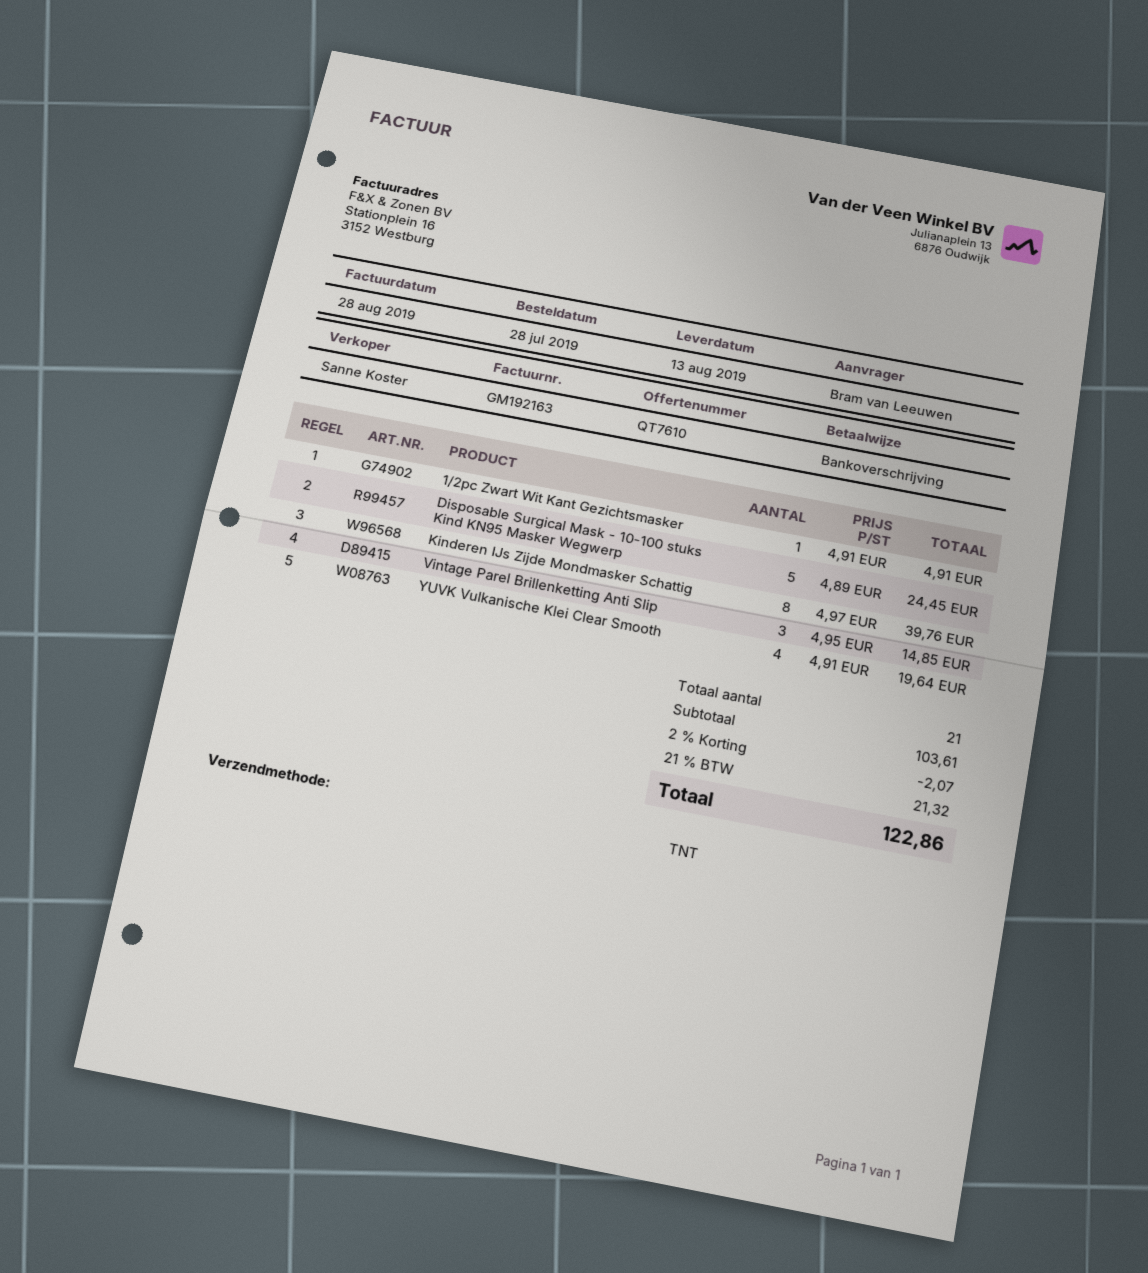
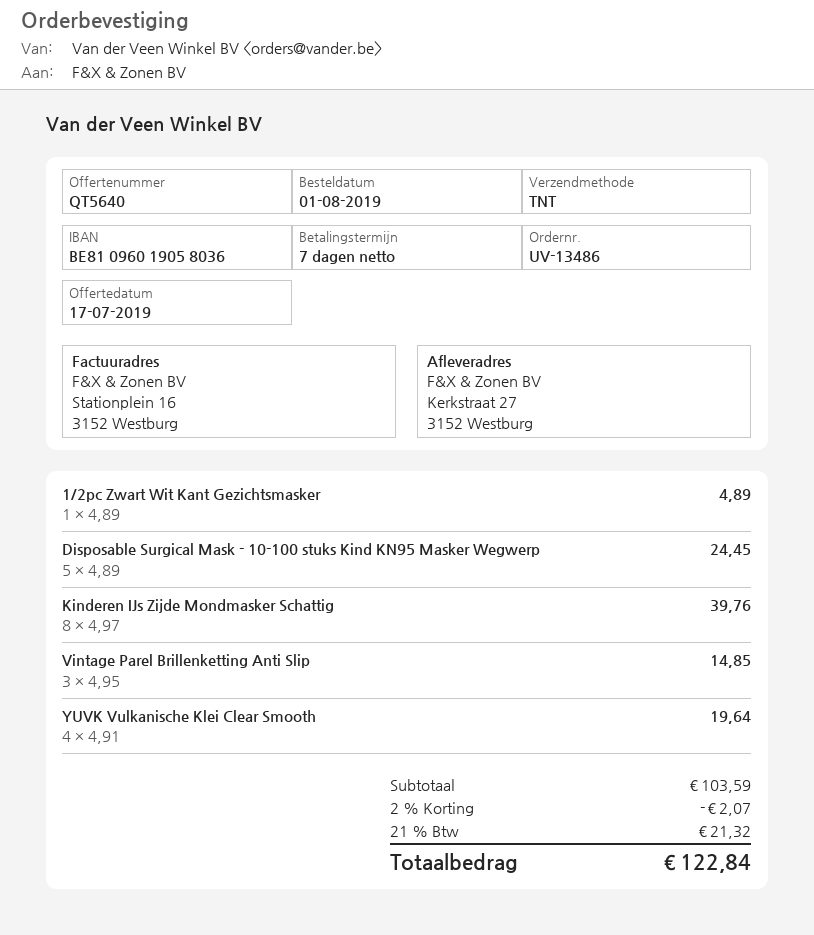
quote number: QT7610 -> QT5640
order date: 2019-07-28 -> 2019-08-01
1/2pc Zwart Wit Kant Gezichtsmasker: 1 x 4.91 = 4.91 -> 1 x 4.89 = 4.89
subtotal: 103.61 -> 103.59
total: 122.86 -> 122.84

